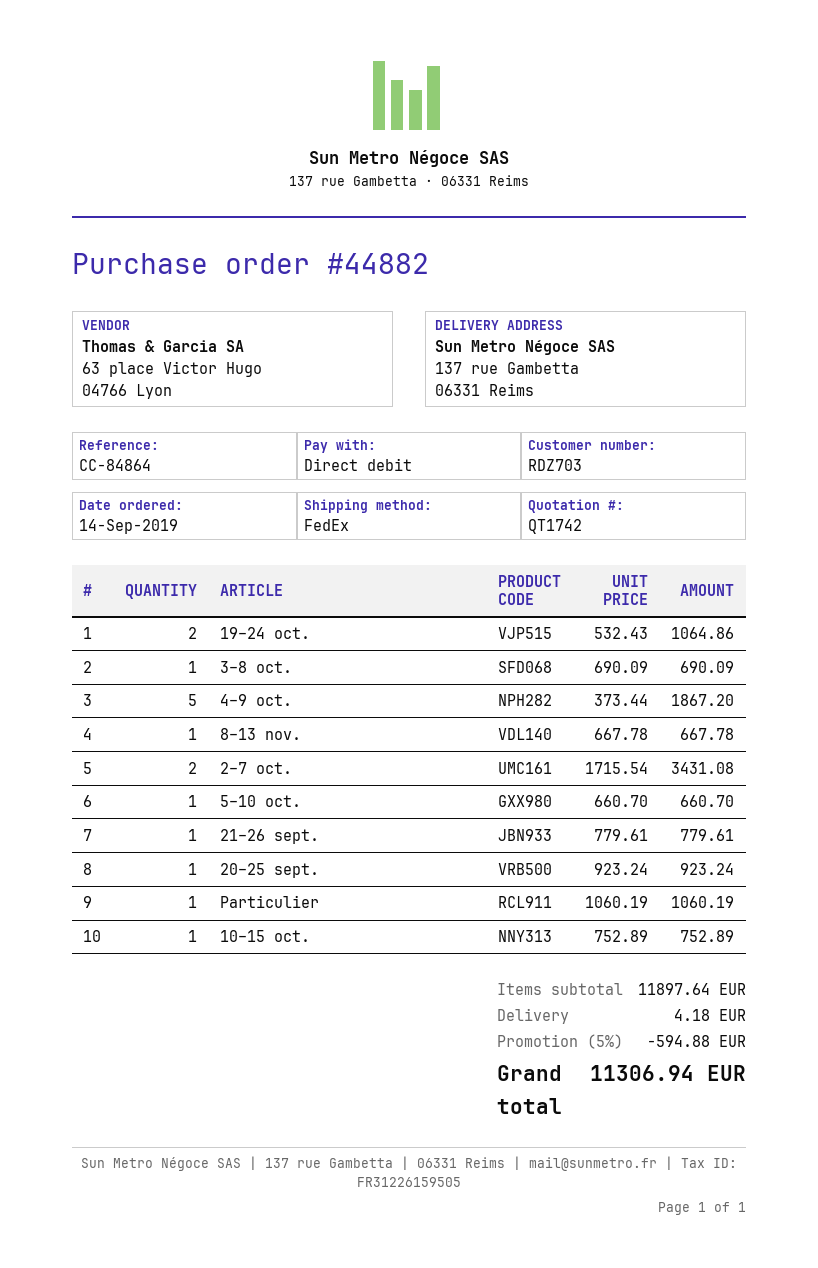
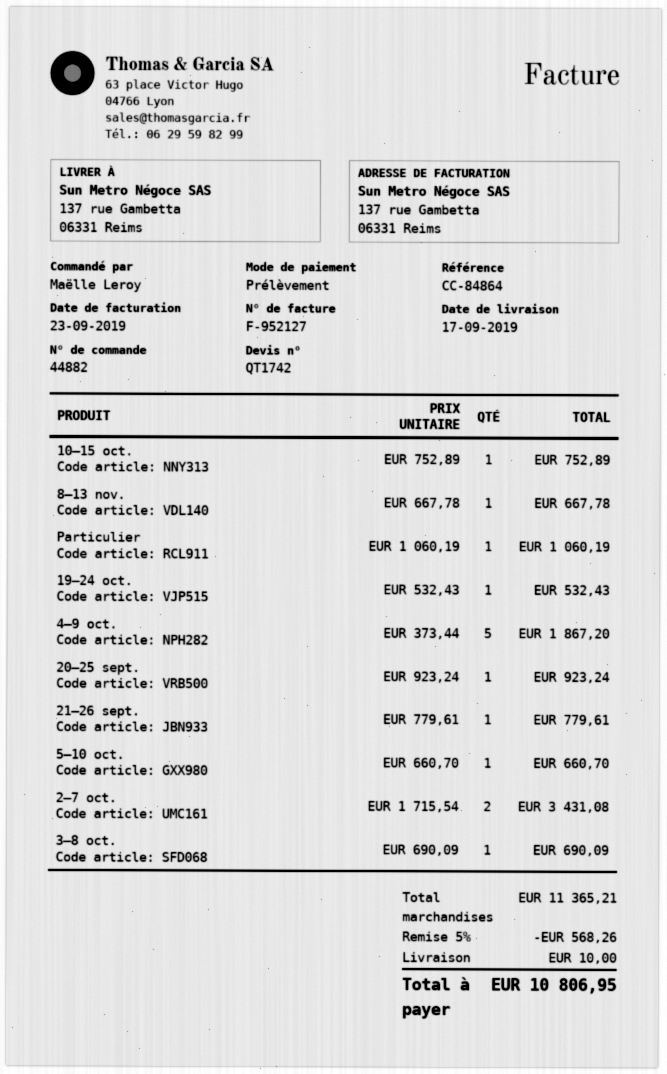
19–24 oct.: 2 x 532.43 = 1064.86 -> 1 x 532.43 = 532.43
subtotal: 11897.64 -> 11365.21
discount: 5% = 594.88 -> 5% = 568.26
shipping: 4.18 -> 10.00
total: 11306.94 -> 10806.95

